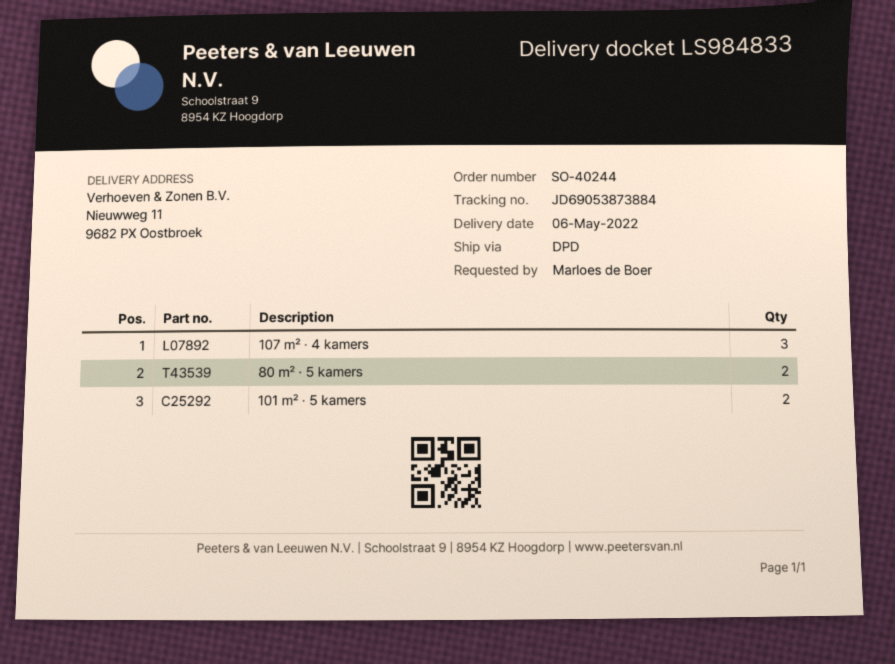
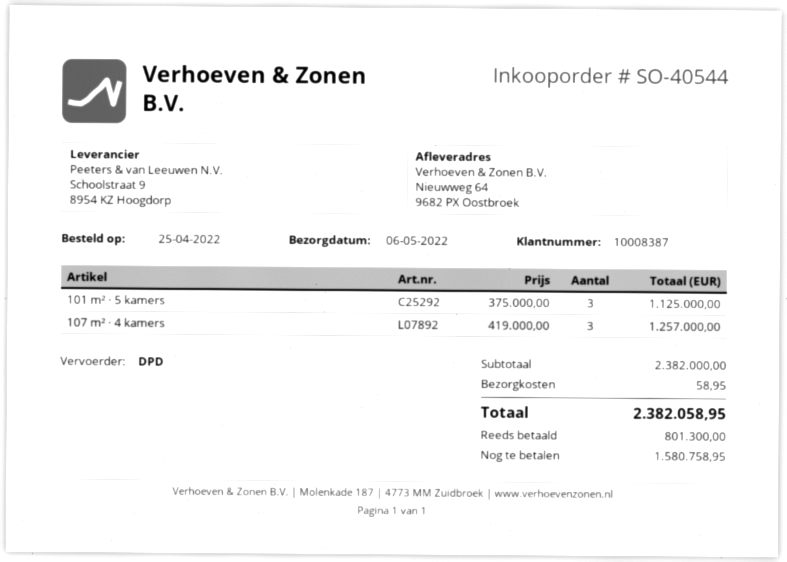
order number: SO-40244 -> SO-40544
ship to: Nieuwweg 11, 9682 PX Oostbroek -> Nieuwweg 64, 9682 PX Oostbroek
80 m² · 5 kamers: 2 -> none
101 m² · 5 kamers: 2 -> 3

